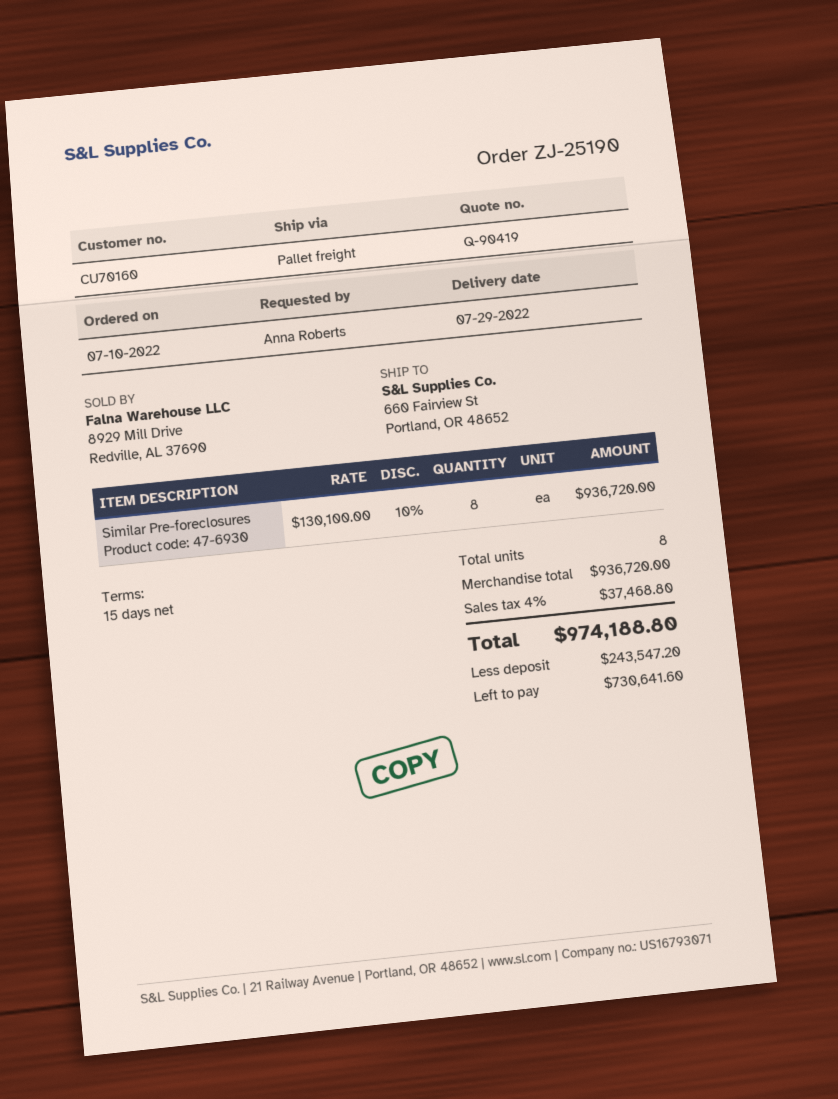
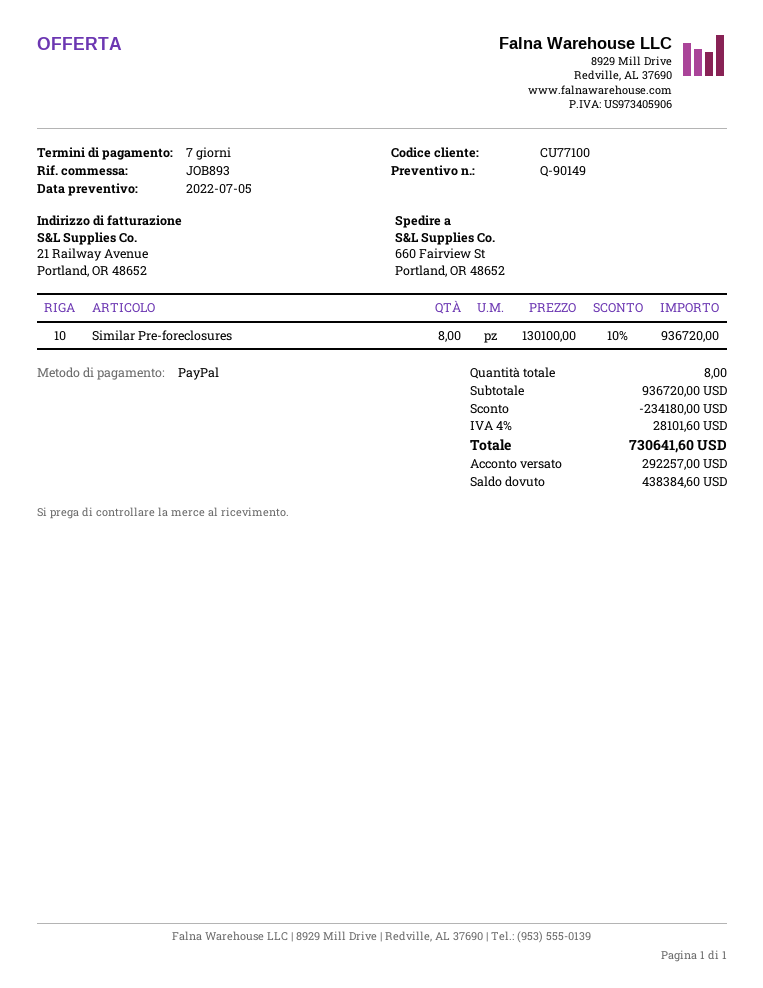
quote number: Q-90419 -> Q-90149
payment terms: 15 days -> 7 days
customer number: CU70160 -> CU77100
discount: none -> 234180.00
tax: 4% = 37468.80 -> 4% = 28101.60
total: 974188.80 -> 730641.60
deposit: 243547.20 -> 292257.00
balance: 730641.60 -> 438384.60

